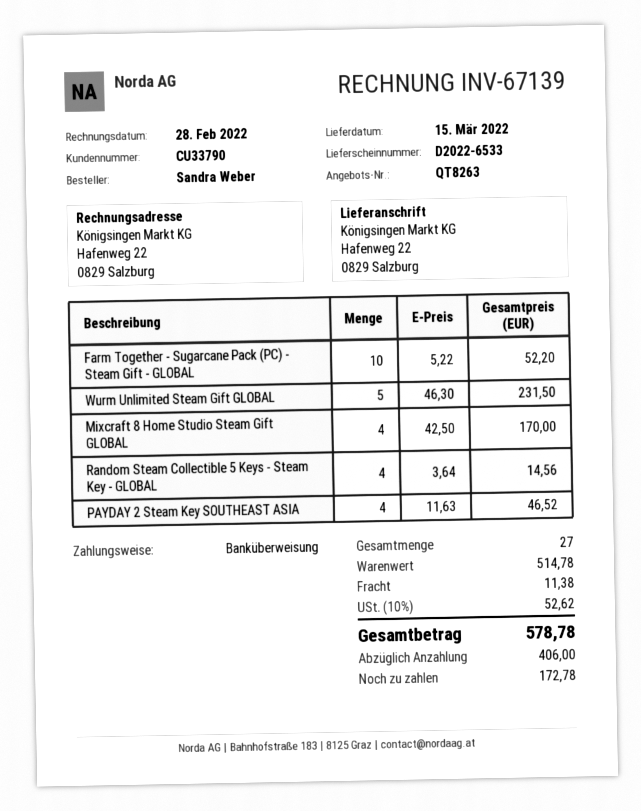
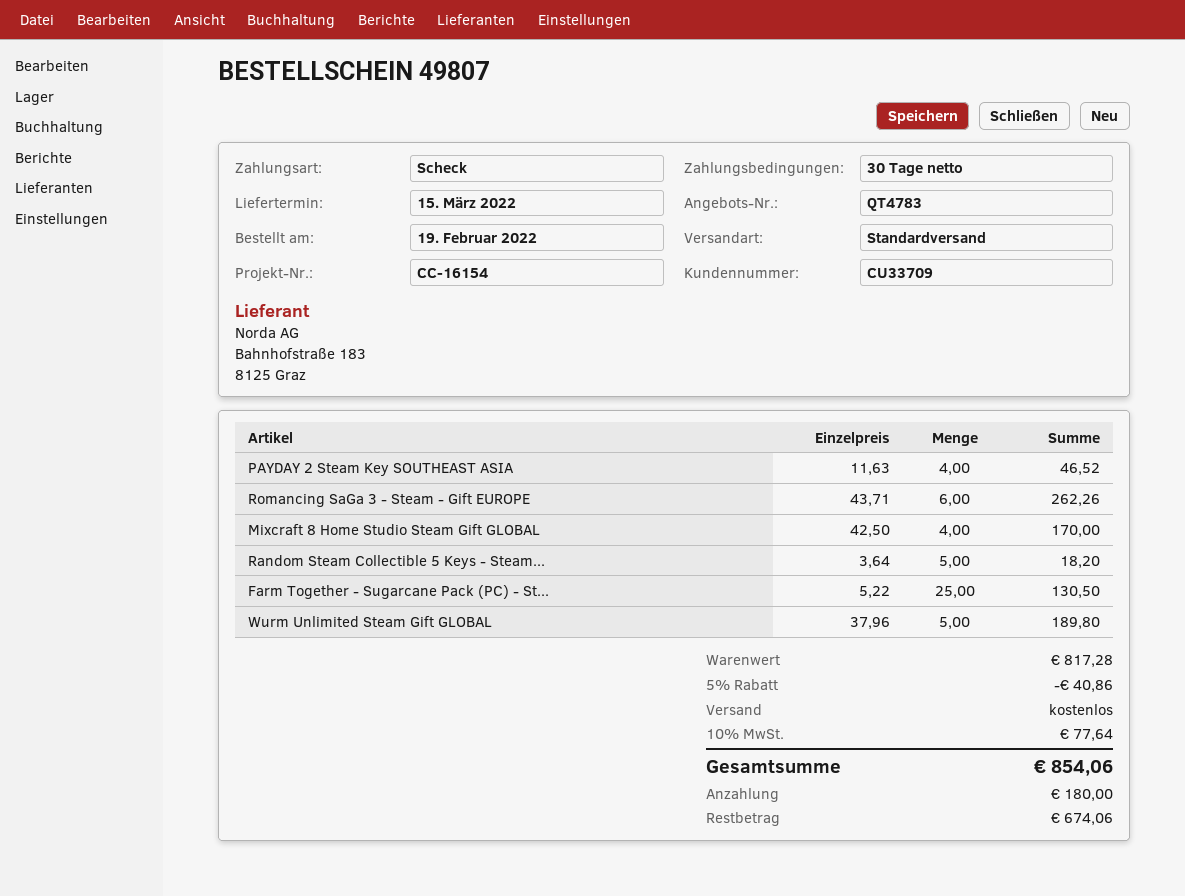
quote number: QT8263 -> QT4783
customer number: CU33790 -> CU33709
payment method: bank transfer -> cheque
Farm Together - Sugarcane Pack (PC) - Steam Gift - GLOBAL: 10 x 5.22 = 52.20 -> 25 x 5.22 = 130.50
Wurm Unlimited Steam Gift GLOBAL: 5 x 46.30 = 231.50 -> 5 x 37.96 = 189.80
Random Steam Collectible 5 Keys - Steam Key - GLOBAL: 4 x 3.64 = 14.56 -> 5 x 3.64 = 18.20
Romancing SaGa 3 - Steam - Gift EUROPE: none -> 6 x 43.71 = 262.26
subtotal: 514.78 -> 817.28
discount: none -> 5% = 40.86
shipping: 11.38 -> 0.00
tax: 10% = 52.62 -> 10% = 77.64
total: 578.78 -> 854.06
deposit: 406.00 -> 180.00
balance: 172.78 -> 674.06

